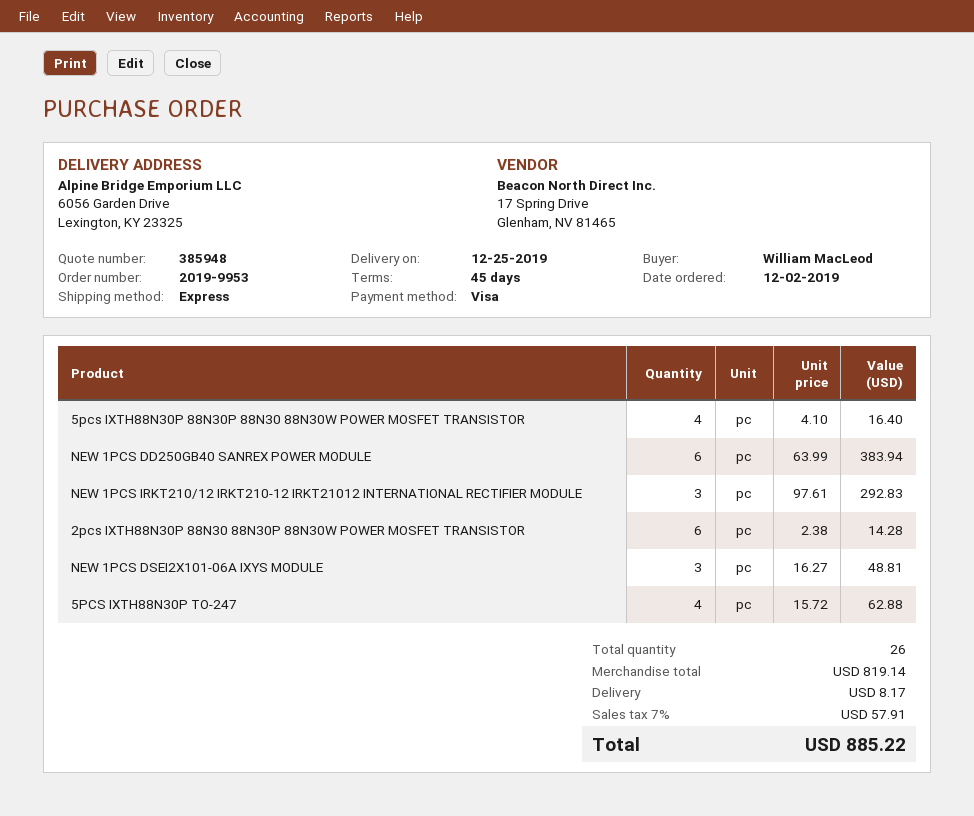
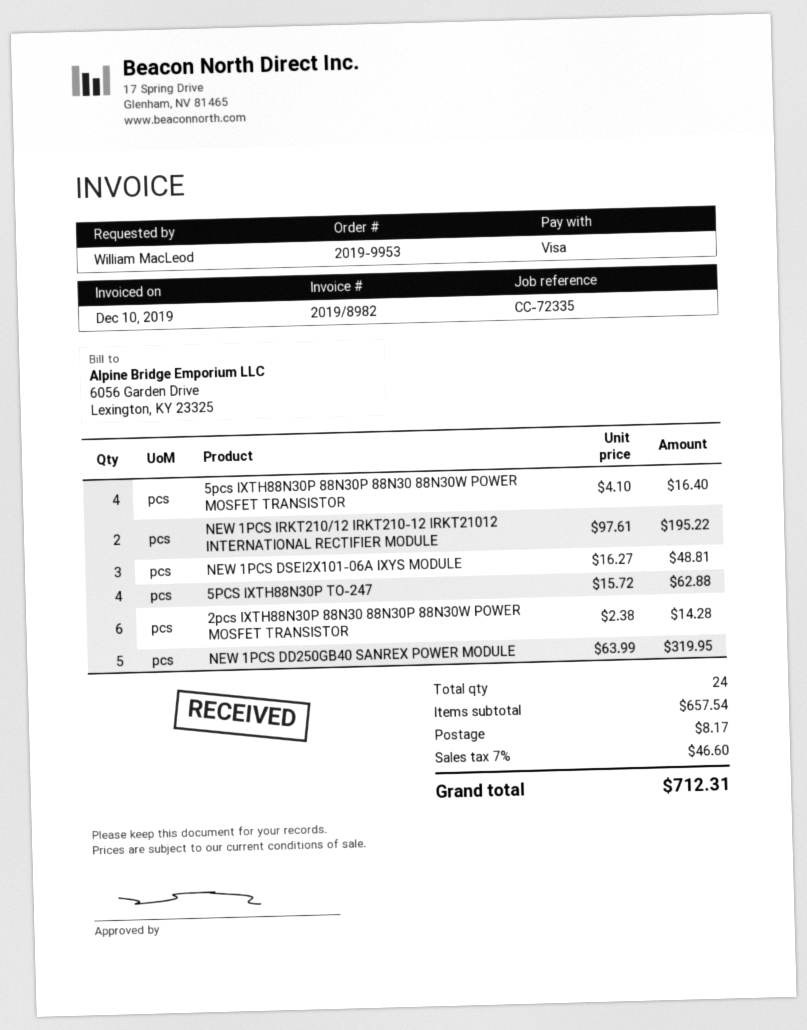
NEW 1PCS DD250GB40 SANREX POWER MODULE: 6 x 63.99 = 383.94 -> 5 x 63.99 = 319.95
NEW 1PCS IRKT210/12 IRKT210-12 IRKT21012 INTERNATIONAL RECTIFIER MODULE: 3 x 97.61 = 292.83 -> 2 x 97.61 = 195.22
total quantity: 26 -> 24
subtotal: 819.14 -> 657.54
tax: 7% = 57.91 -> 7% = 46.60
total: 885.22 -> 712.31

